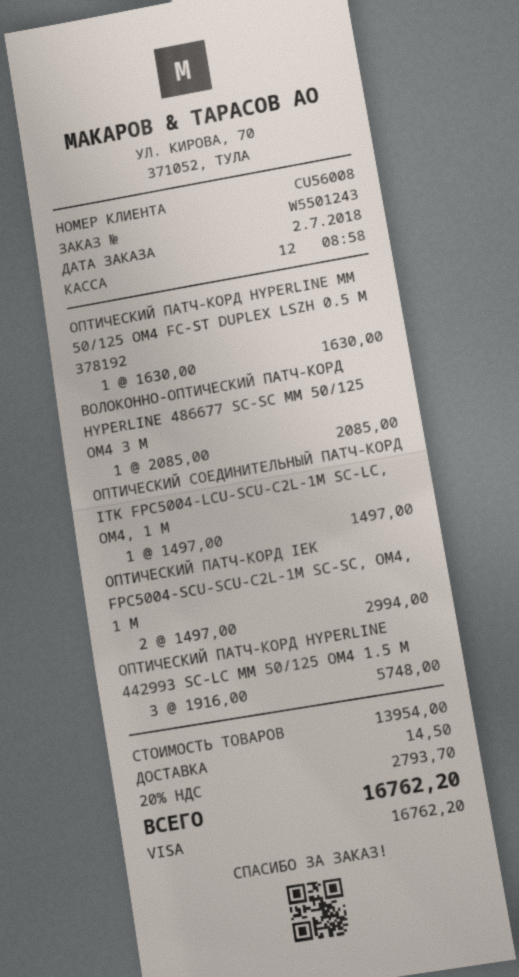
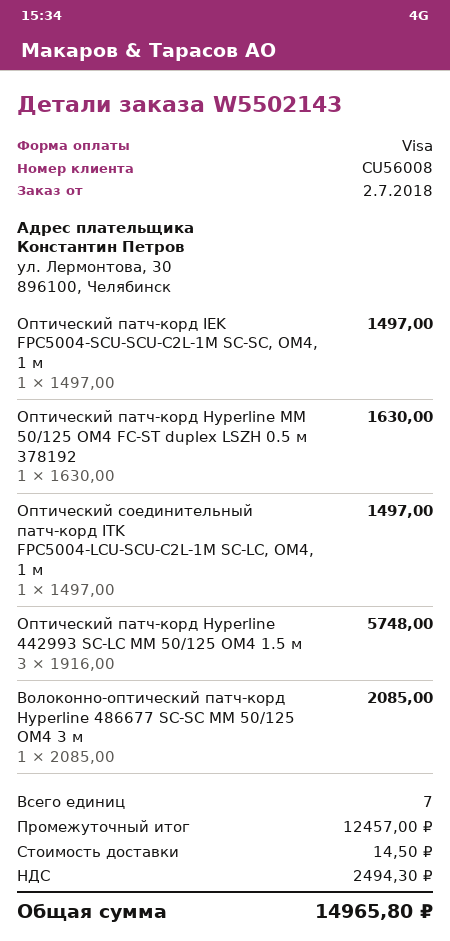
order number: W5501243 -> W5502143
ОПТИЧЕСКИЙ ПАТЧ-КОРД IEK FPC5004-SCU-SCU-C2L-1M SC-SC, OM4, 1 М: 2 x 1497.00 = 2994.00 -> 1 x 1497.00 = 1497.00
subtotal: 13954.00 -> 12457.00
tax: 2793.70 -> 2494.30
total: 16762.20 -> 14965.80

